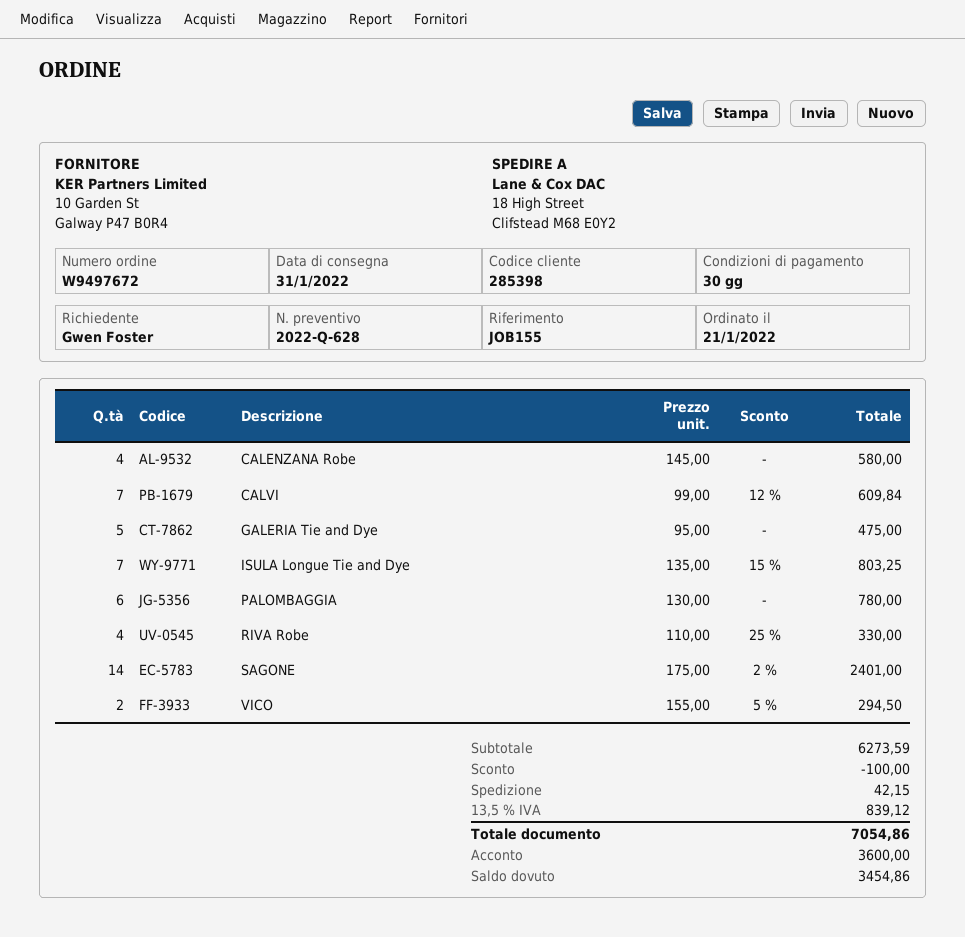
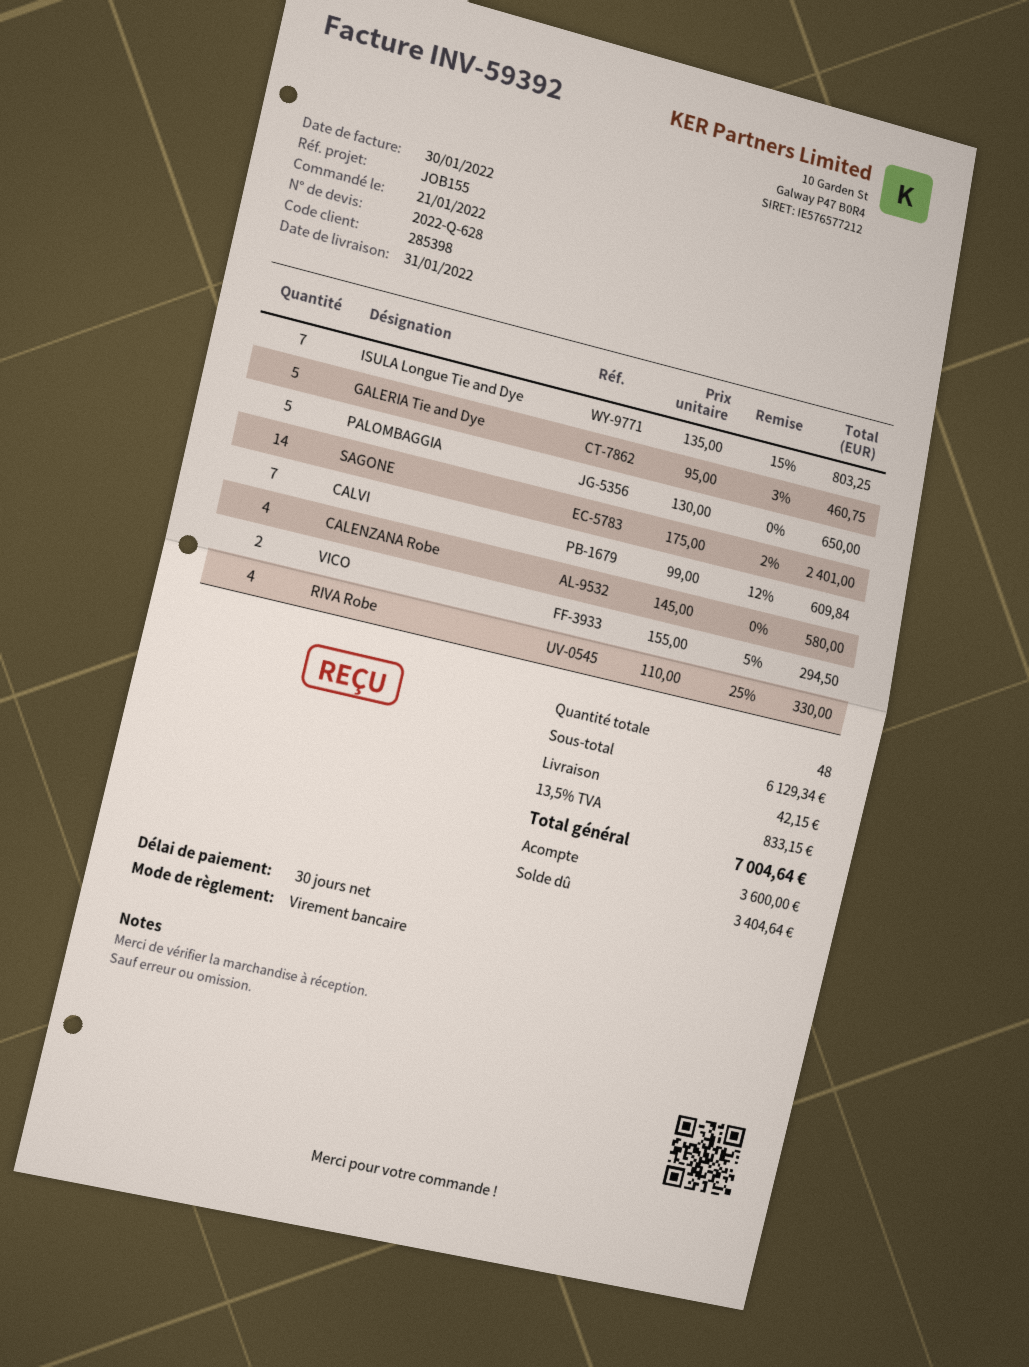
GALERIA Tie and Dye: 5 x 95.00 = 475.00 -> 5 x 95.00 - 3% = 460.75
PALOMBAGGIA: 6 x 130.00 = 780.00 -> 5 x 130.00 = 650.00
subtotal: 6273.59 -> 6129.34
discount: 100.00 -> none
tax: 13.5% = 839.12 -> 13.5% = 833.15
total: 7054.86 -> 7004.64
balance: 3454.86 -> 3404.64

